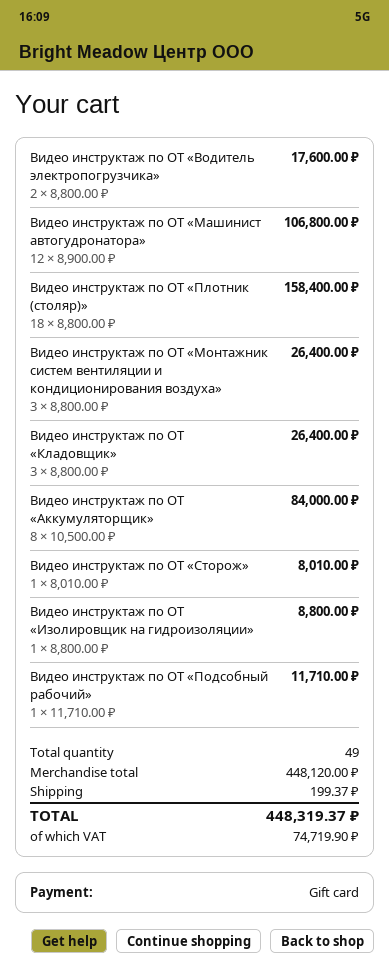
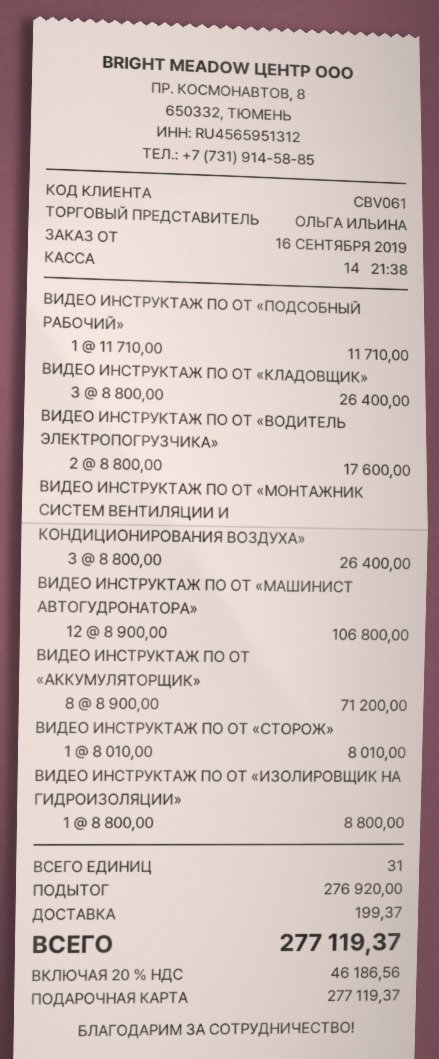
Видео инструктаж по ОТ «Плотник (столяр)»: 18 x 8800.00 = 158400.00 -> none
Видео инструктаж по ОТ «Аккумуляторщик»: 8 x 10500.00 = 84000.00 -> 8 x 8900.00 = 71200.00
total quantity: 49 -> 31
subtotal: 448120.00 -> 276920.00
tax: 74719.90 -> 46186.56
total: 448319.37 -> 277119.37

